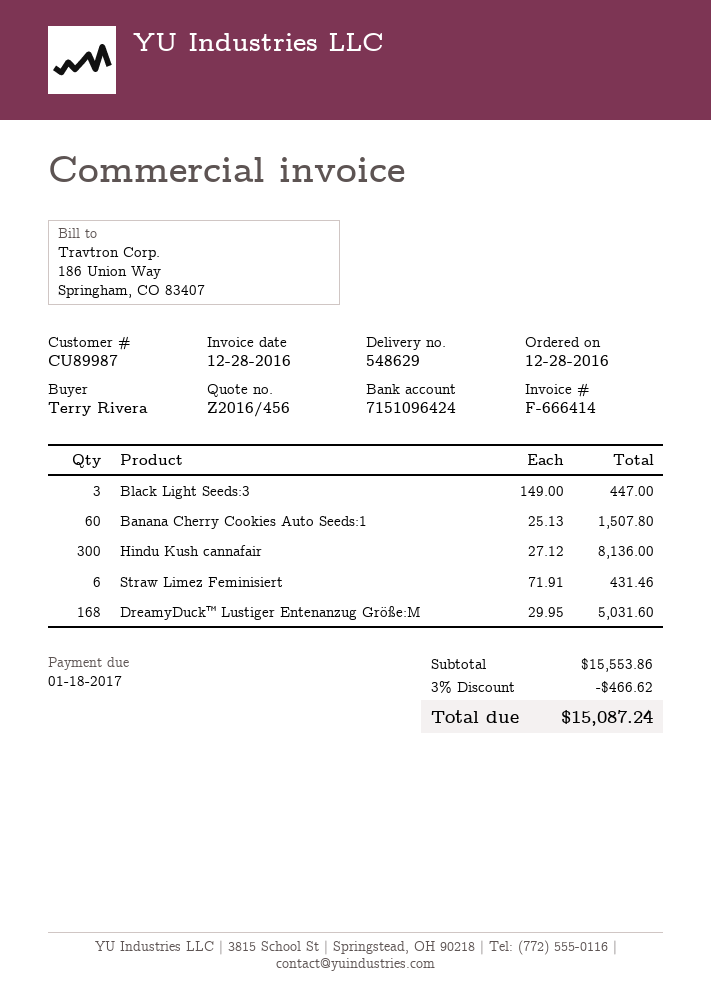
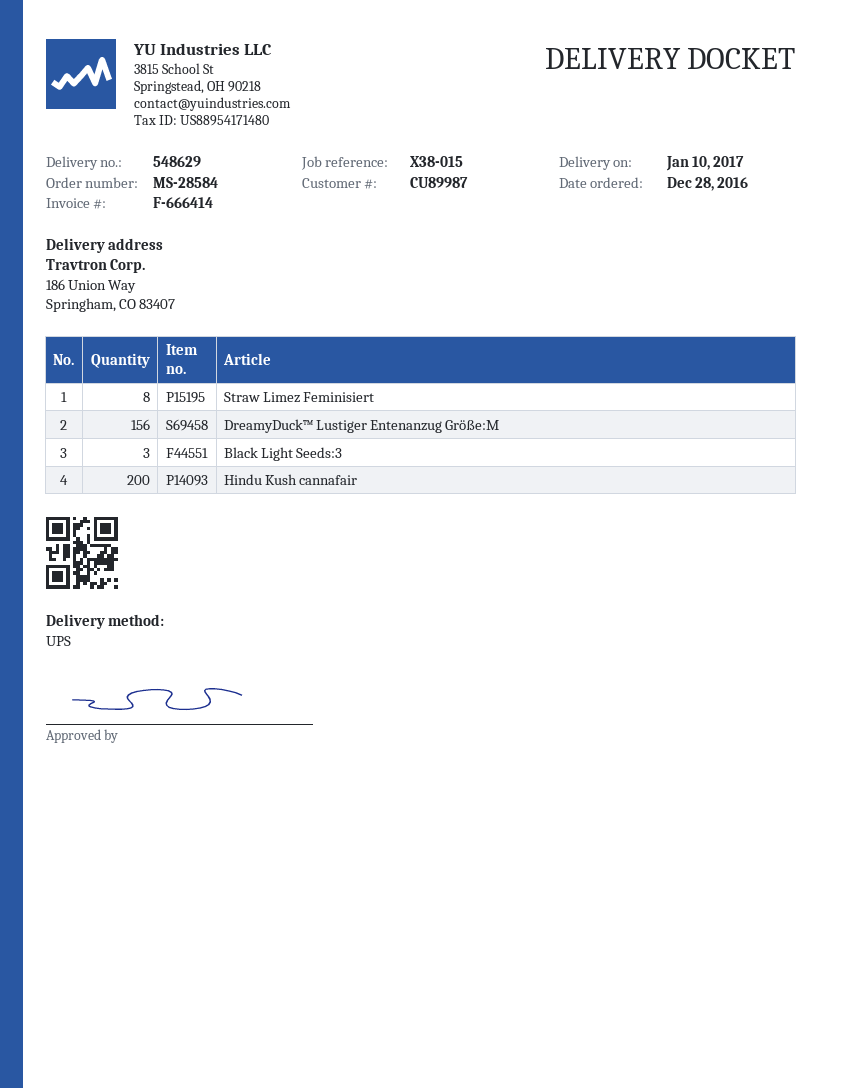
Banana Cherry Cookies Auto Seeds:1: 60 -> none
Hindu Kush cannafair: 300 -> 200
Straw Limez Feminisiert: 6 -> 8
DreamyDuck™ Lustiger Entenanzug Größe:M: 168 -> 156

